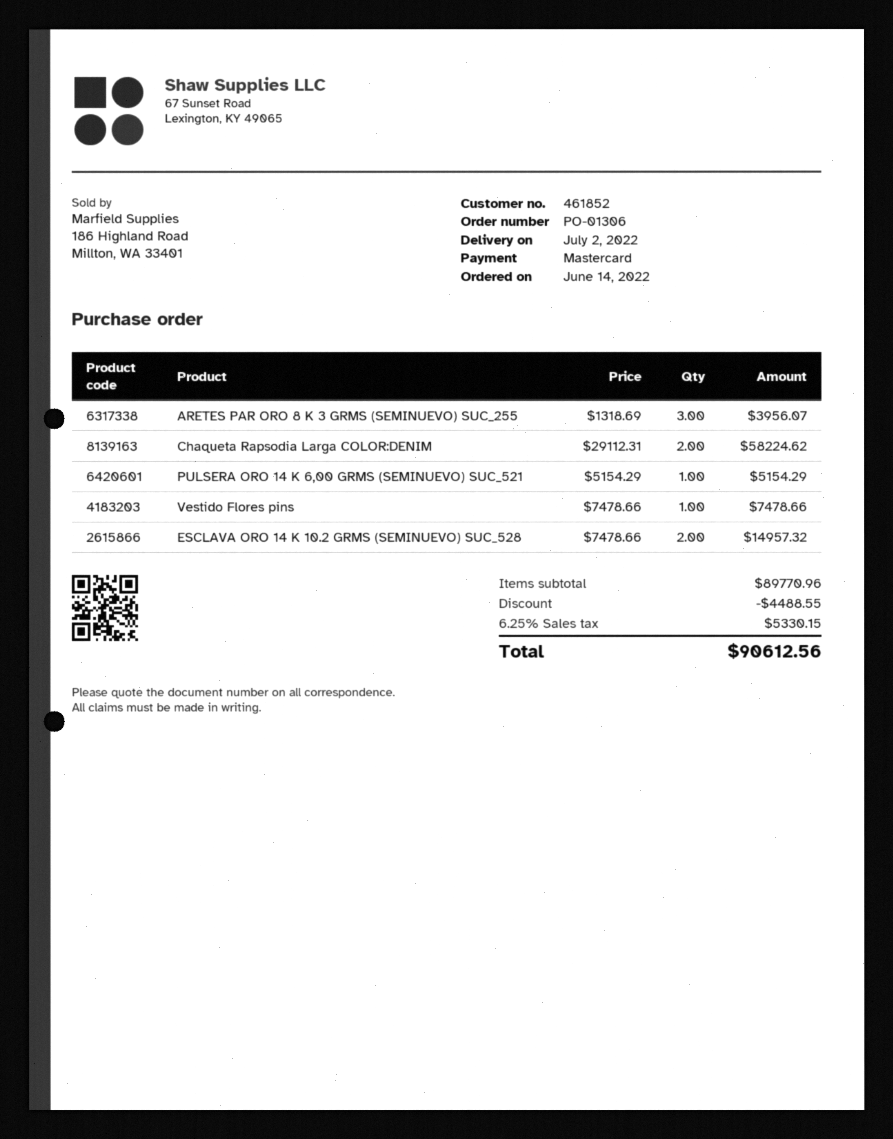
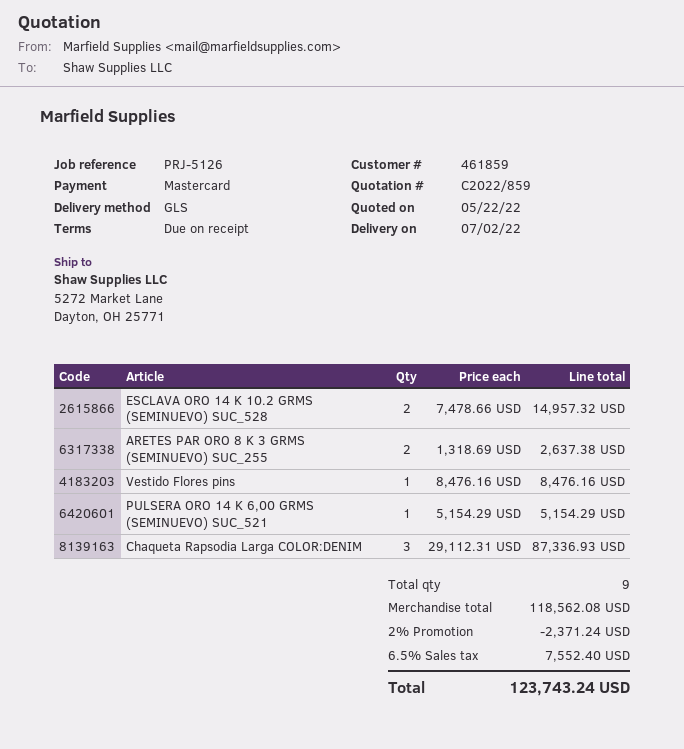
customer number: 461852 -> 461859
ARETES PAR ORO 8 K 3 GRMS (SEMINUEVO) SUC_255: 3 x 1318.69 = 3956.07 -> 2 x 1318.69 = 2637.38
Chaqueta Rapsodia Larga COLOR:DENIM: 2 x 29112.31 = 58224.62 -> 3 x 29112.31 = 87336.93
Vestido Flores pins: 1 x 7478.66 = 7478.66 -> 1 x 8476.16 = 8476.16
subtotal: 89770.96 -> 118562.08
discount: 4488.55 -> 2371.24
tax: 6.25% = 5330.15 -> 6.5% = 7552.40
total: 90612.56 -> 123743.24

